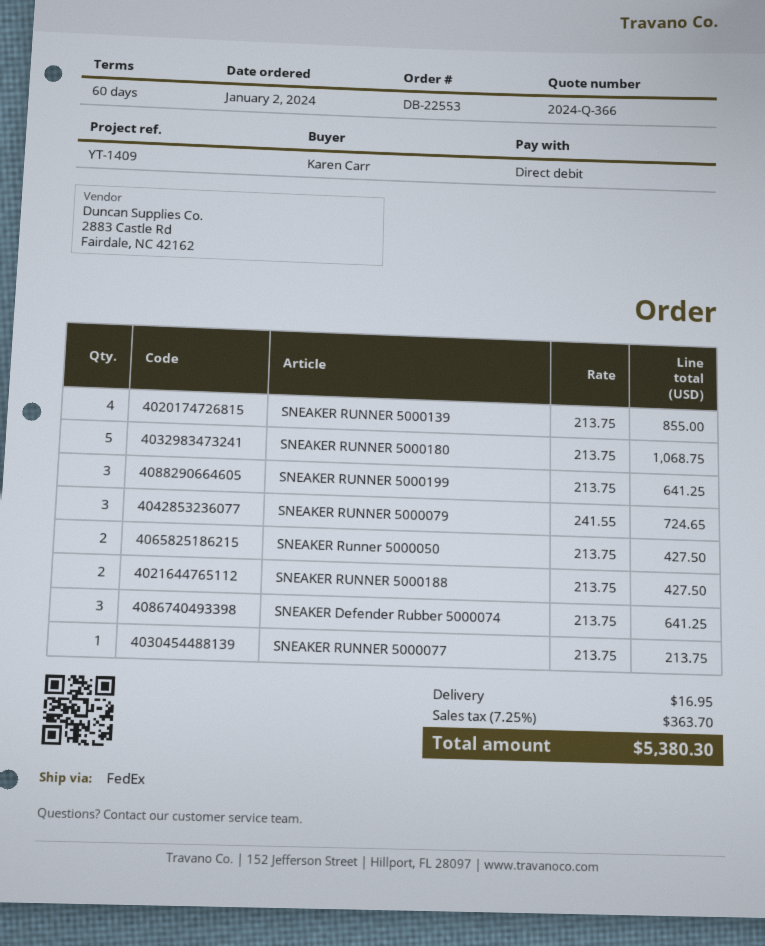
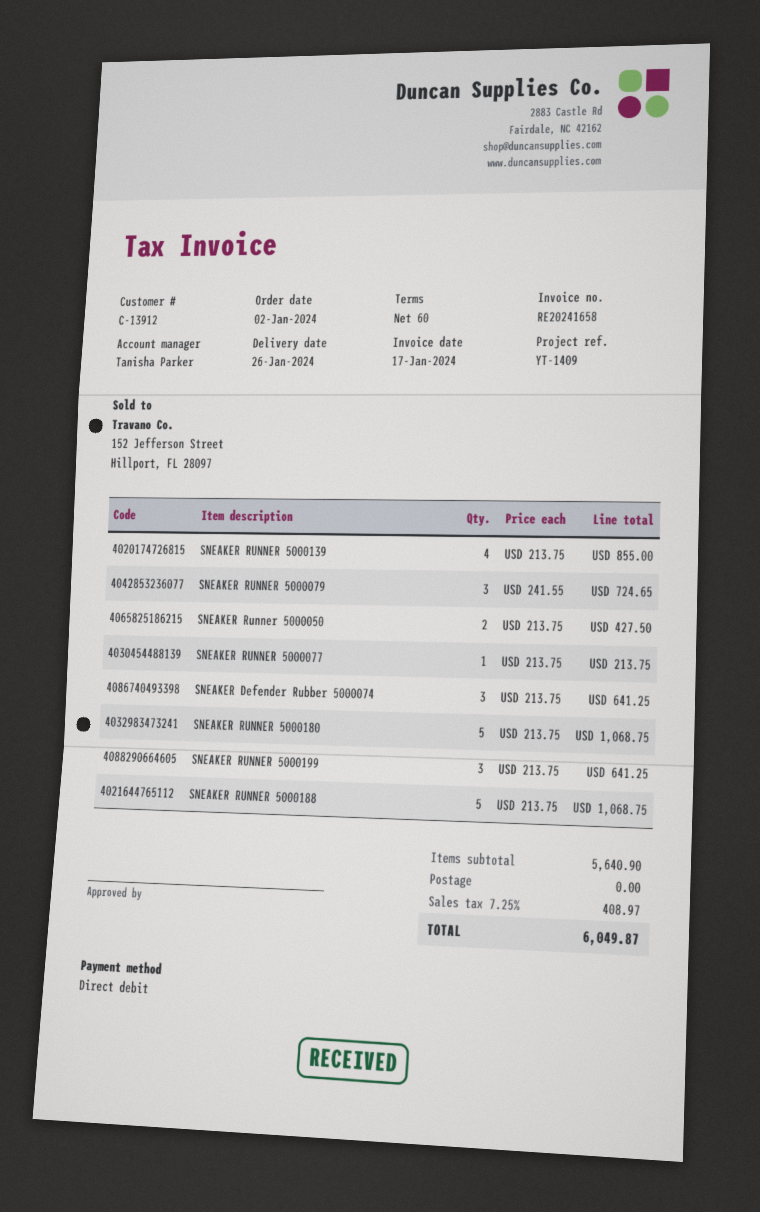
SNEAKER RUNNER 5000188: 2 x 213.75 = 427.50 -> 5 x 213.75 = 1068.75
shipping: 16.95 -> 0.00
tax: 7.25% = 363.70 -> 7.25% = 408.97
total: 5380.30 -> 6049.87

